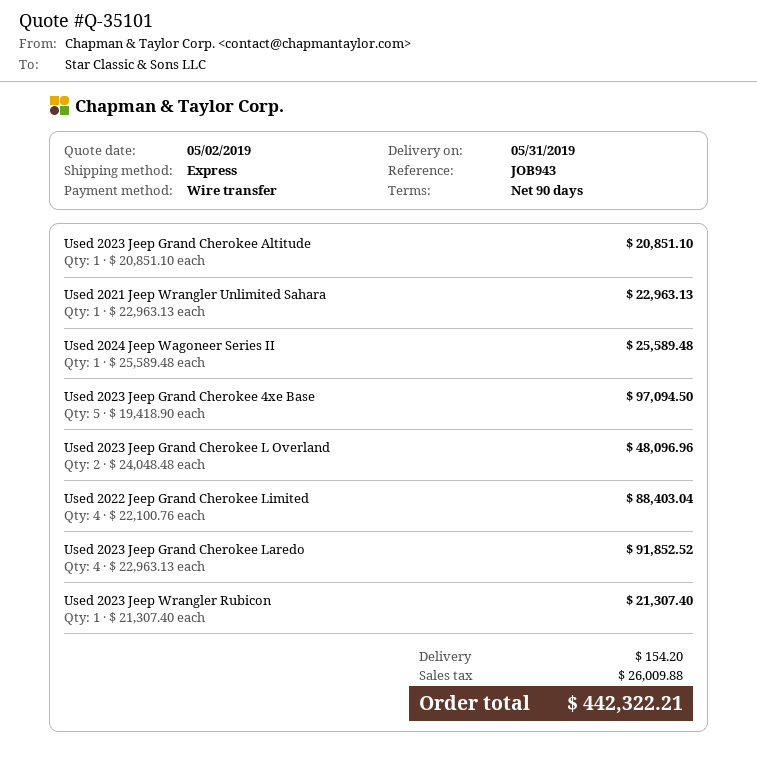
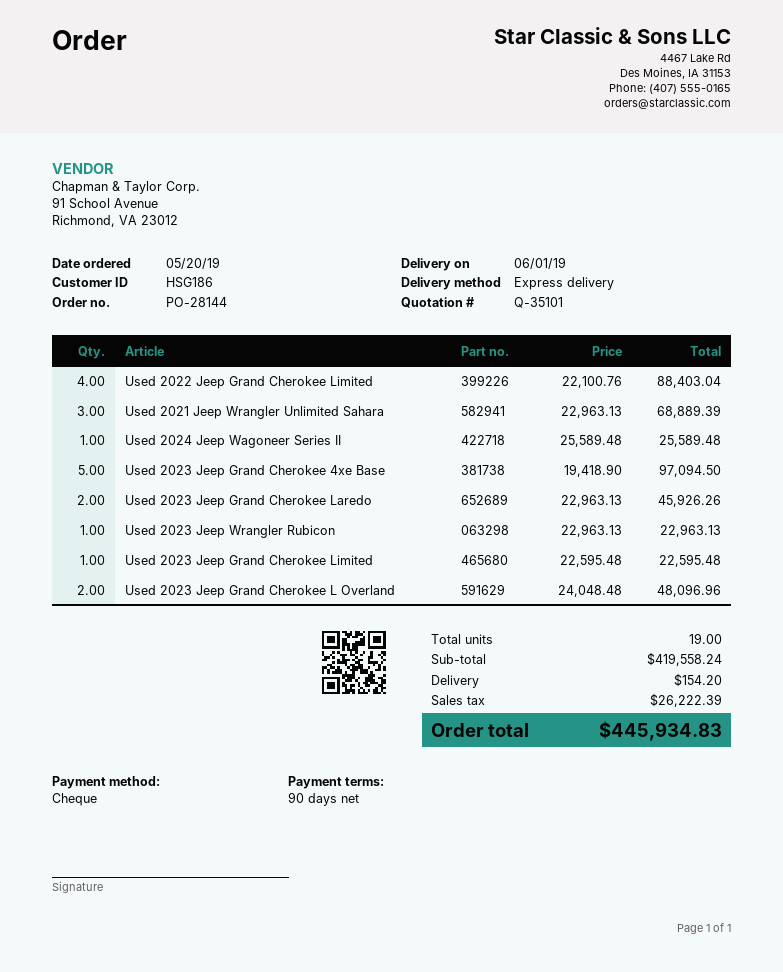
delivery date: 2019-05-31 -> 2019-06-01
payment method: bank transfer -> cheque
Used 2023 Jeep Grand Cherokee Altitude: 1 x 20851.10 = 20851.10 -> none
Used 2021 Jeep Wrangler Unlimited Sahara: 1 x 22963.13 = 22963.13 -> 3 x 22963.13 = 68889.39
Used 2023 Jeep Grand Cherokee Laredo: 4 x 22963.13 = 91852.52 -> 2 x 22963.13 = 45926.26
Used 2023 Jeep Wrangler Rubicon: 1 x 21307.40 = 21307.40 -> 1 x 22963.13 = 22963.13
Used 2023 Jeep Grand Cherokee Limited: none -> 1 x 22595.48 = 22595.48
tax: 26009.88 -> 26222.39
total: 442322.21 -> 445934.83

